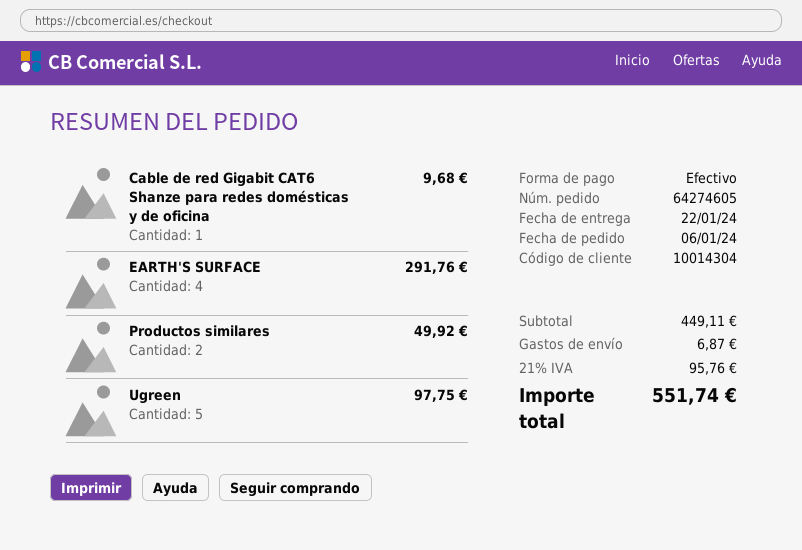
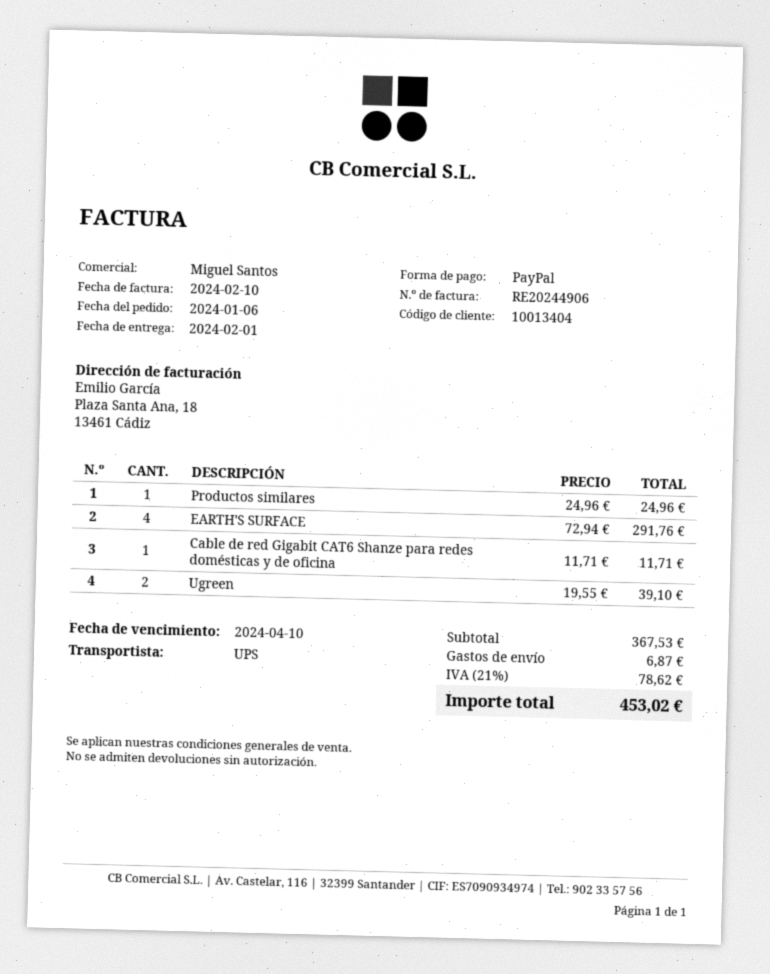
delivery date: 2024-01-22 -> 2024-02-01
customer number: 10014304 -> 10013404
payment method: cash -> PayPal
Cable de red Gigabit CAT6 Shanze para redes domésticas y de oficina: 1 for 9.68 -> 1 for 11.71
Productos similares: 2 for 49.92 -> 1 for 24.96
Ugreen: 5 for 97.75 -> 2 for 39.10
subtotal: 449.11 -> 367.53
tax: 21% = 95.76 -> 21% = 78.62
total: 551.74 -> 453.02

